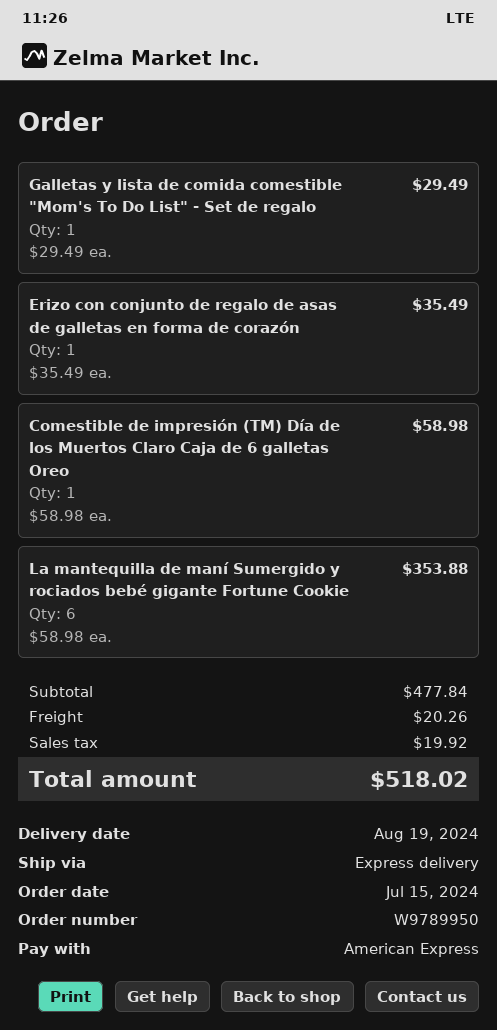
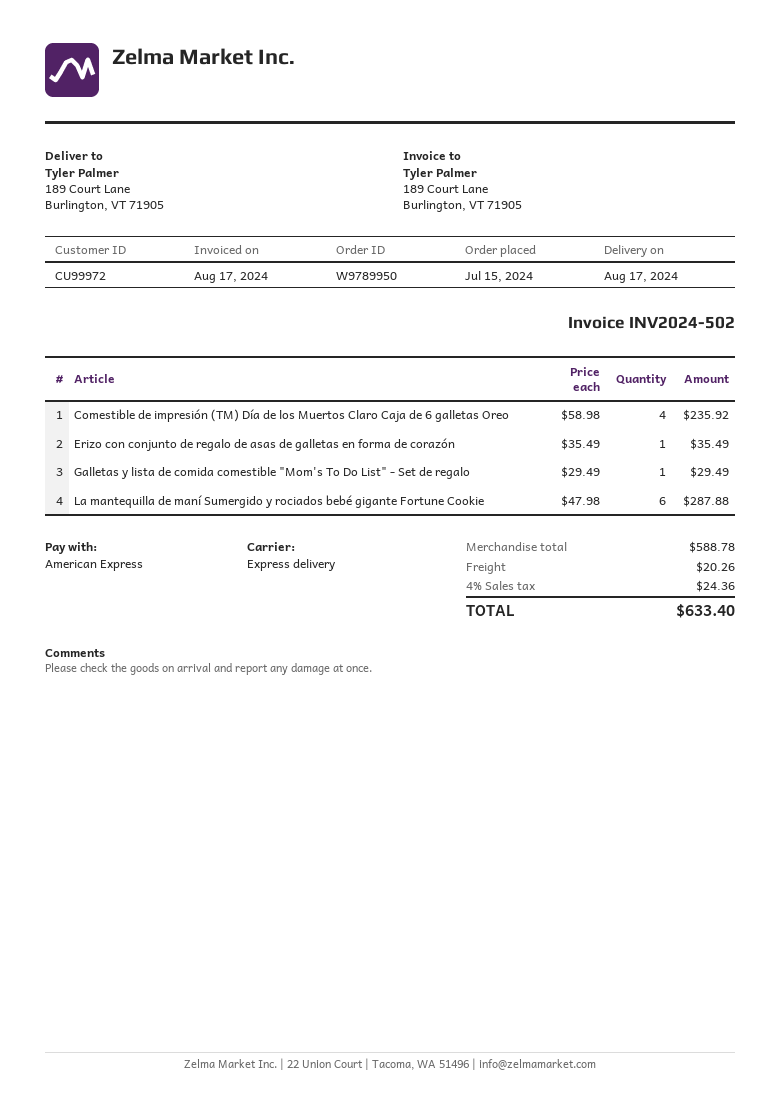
delivery date: 2024-08-19 -> 2024-08-17
Comestible de impresión (TM) Día de los Muertos Claro Caja de 6 galletas Oreo: 1 x 58.98 = 58.98 -> 4 x 58.98 = 235.92
La mantequilla de maní Sumergido y rociados bebé gigante Fortune Cookie: 6 x 58.98 = 353.88 -> 6 x 47.98 = 287.88
subtotal: 477.84 -> 588.78
tax: 19.92 -> 24.36
total: 518.02 -> 633.40

